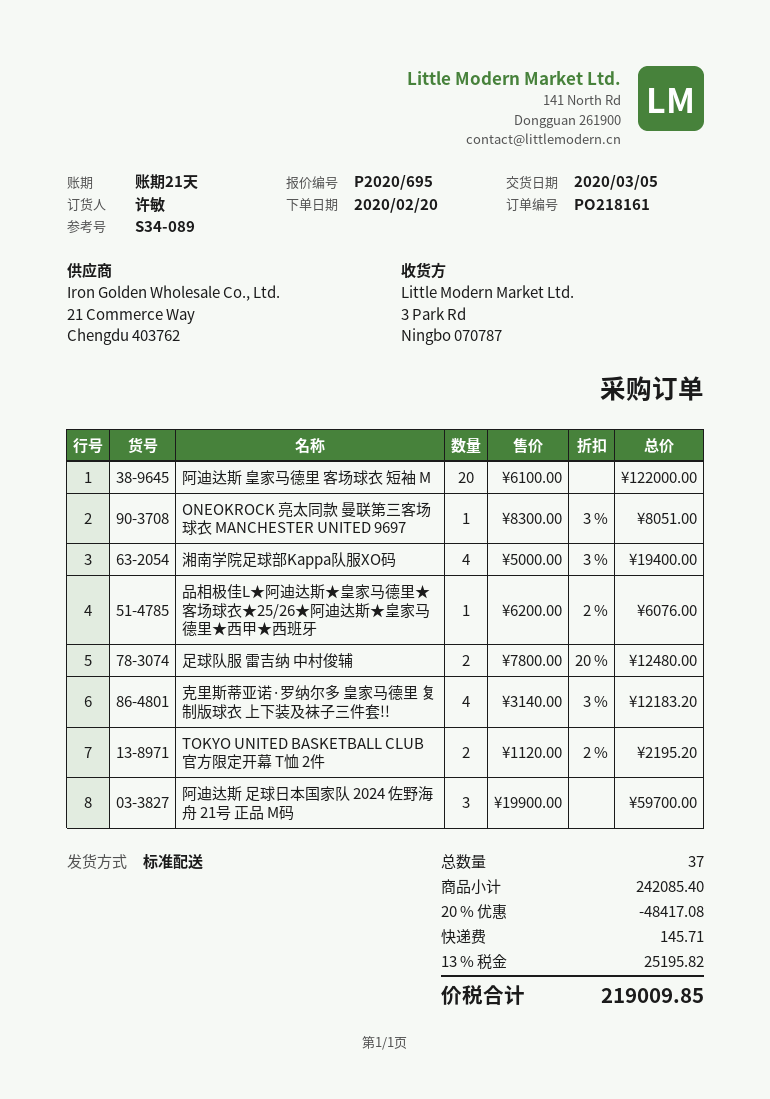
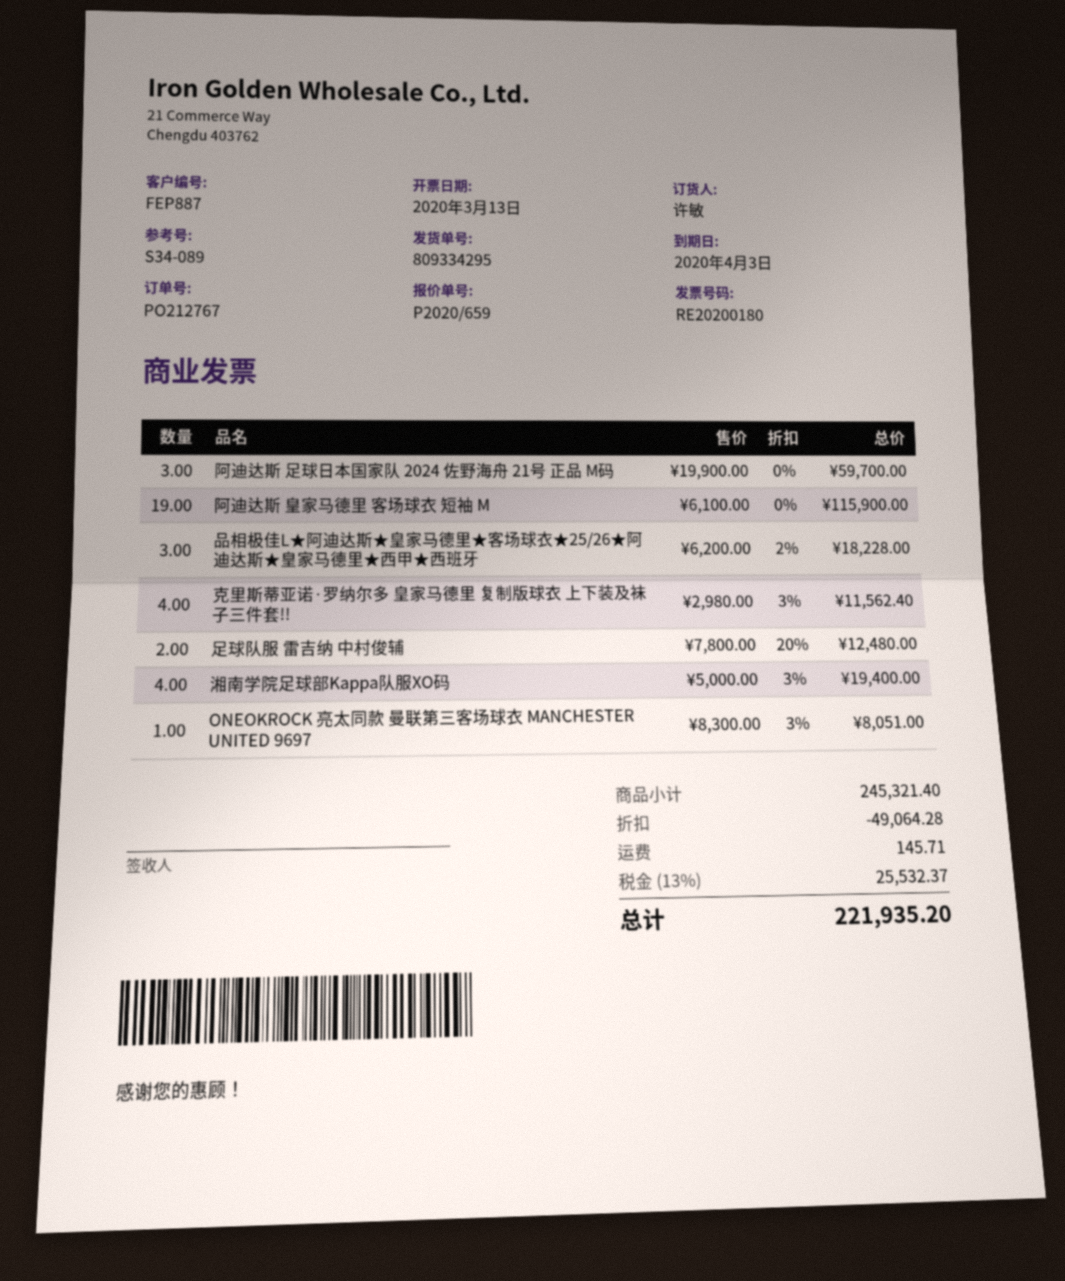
quote number: P2020/695 -> P2020/659
order number: PO218161 -> PO212767
阿迪达斯 皇家马德里 客场球衣 短袖 M: 20 x 6100.00 = 122000.00 -> 19 x 6100.00 = 115900.00
品相极佳L★阿迪达斯★皇家马德里★客场球衣★25/26★阿迪达斯★皇家马德里★西甲★西班牙: 1 x 6200.00 - 2% = 6076.00 -> 3 x 6200.00 - 2% = 18228.00
克里斯蒂亚诺·罗纳尔多 皇家马德里 复制版球衣 上下装及袜子三件套!!: 4 x 3140.00 - 3% = 12183.20 -> 4 x 2980.00 - 3% = 11562.40
TOKYO UNITED BASKETBALL CLUB 官方限定开幕 T恤 2件: 2 x 1120.00 - 2% = 2195.20 -> none
subtotal: 242085.40 -> 245321.40
discount: 48417.08 -> 49064.28
tax: 13% = 25195.82 -> 13% = 25532.37
total: 219009.85 -> 221935.20

